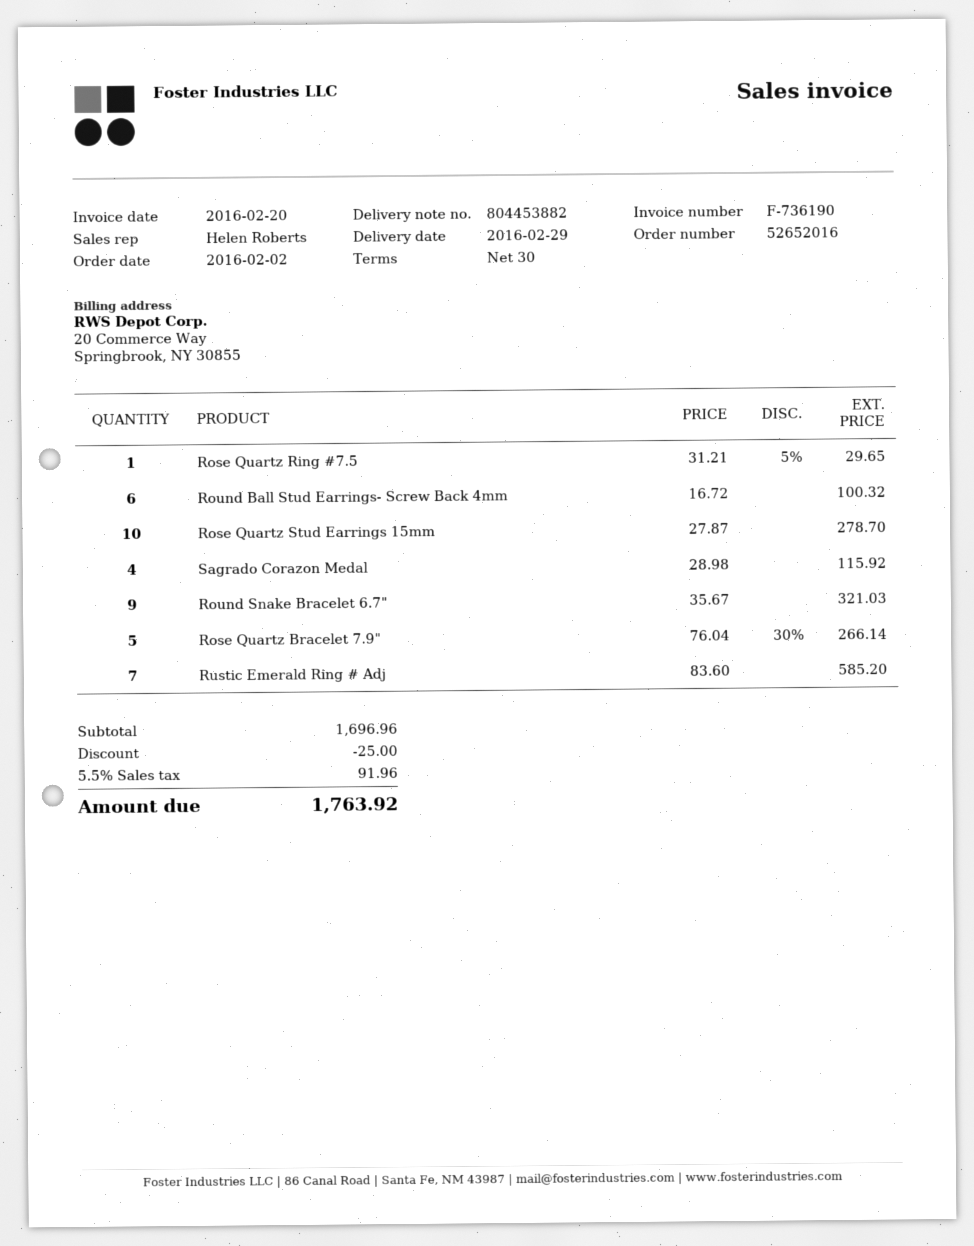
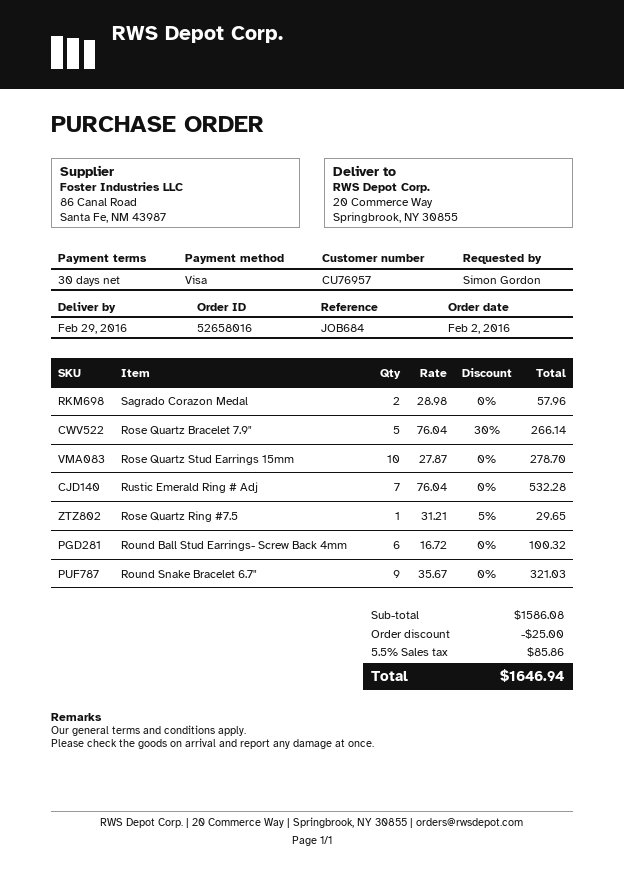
order number: 52652016 -> 52658016
Sagrado Corazon Medal: 4 x 28.98 = 115.92 -> 2 x 28.98 = 57.96
Rustic Emerald Ring # Adj: 7 x 83.60 = 585.20 -> 7 x 76.04 = 532.28
subtotal: 1696.96 -> 1586.08
tax: 5.5% = 91.96 -> 5.5% = 85.86
total: 1763.92 -> 1646.94

